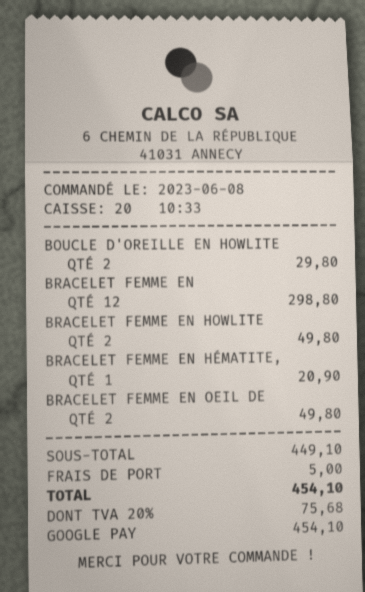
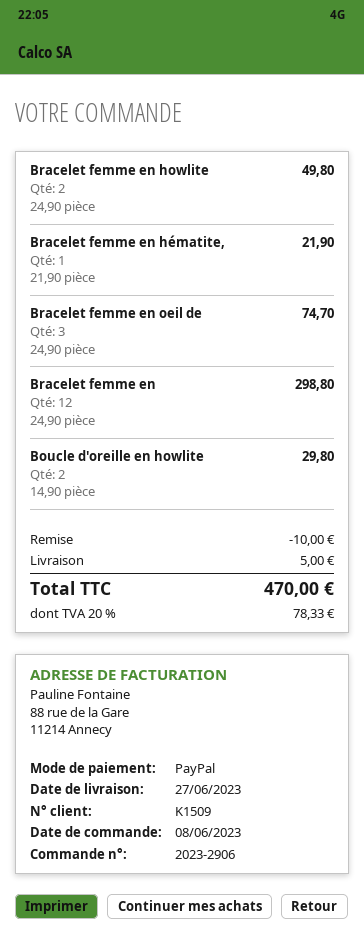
payment method: Google Pay -> PayPal
BRACELET FEMME EN HÉMATITE,: 1 for 20.90 -> 1 for 21.90
BRACELET FEMME EN OEIL DE: 2 for 49.80 -> 3 for 74.70
discount: none -> 10.00
tax: 20% = 75.68 -> 20% = 78.33
total: 454.10 -> 470.00

